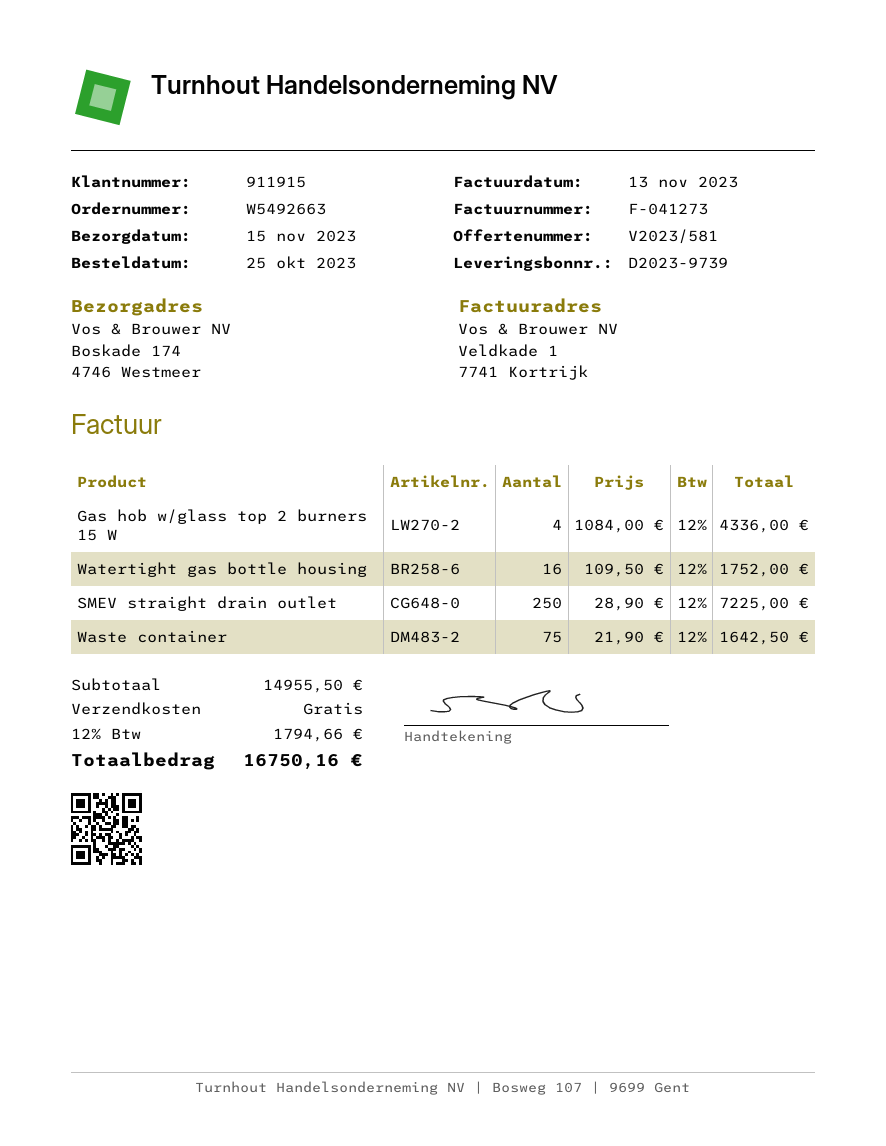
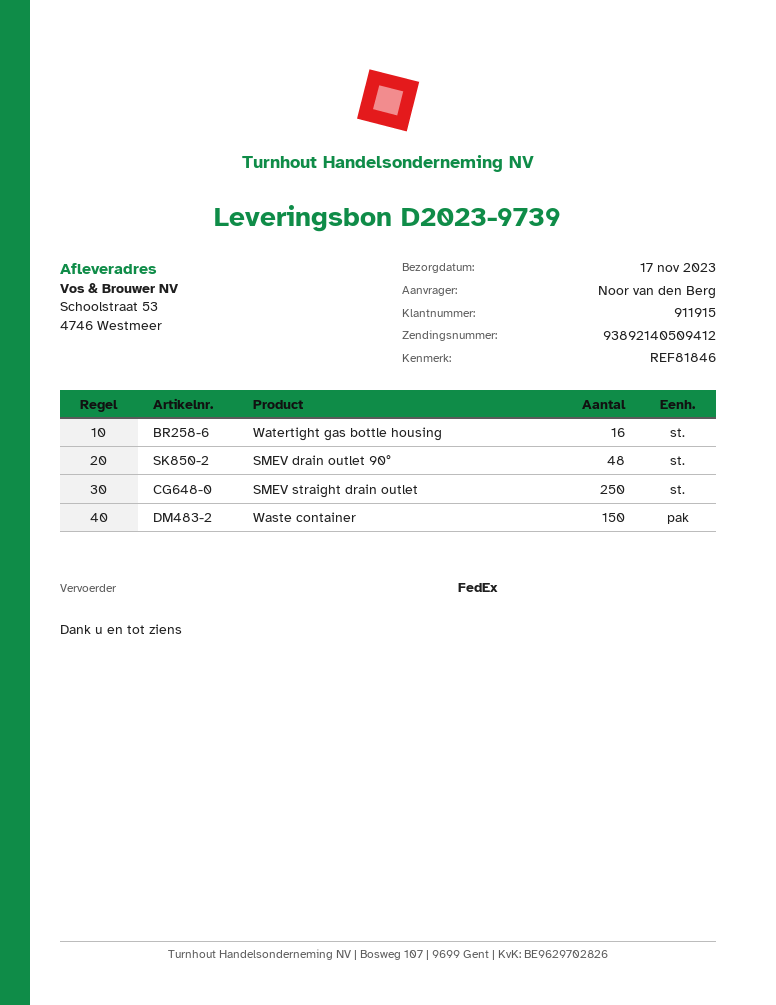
delivery date: 2023-11-15 -> 2023-11-17
ship to: Boskade 174, 4746 Westmeer -> Schoolstraat 53, 4746 Westmeer
Gas hob w/glass top 2 burners 15 W: 4 -> none
Waste container: 75 -> 150
SMEV drain outlet 90°: none -> 48

